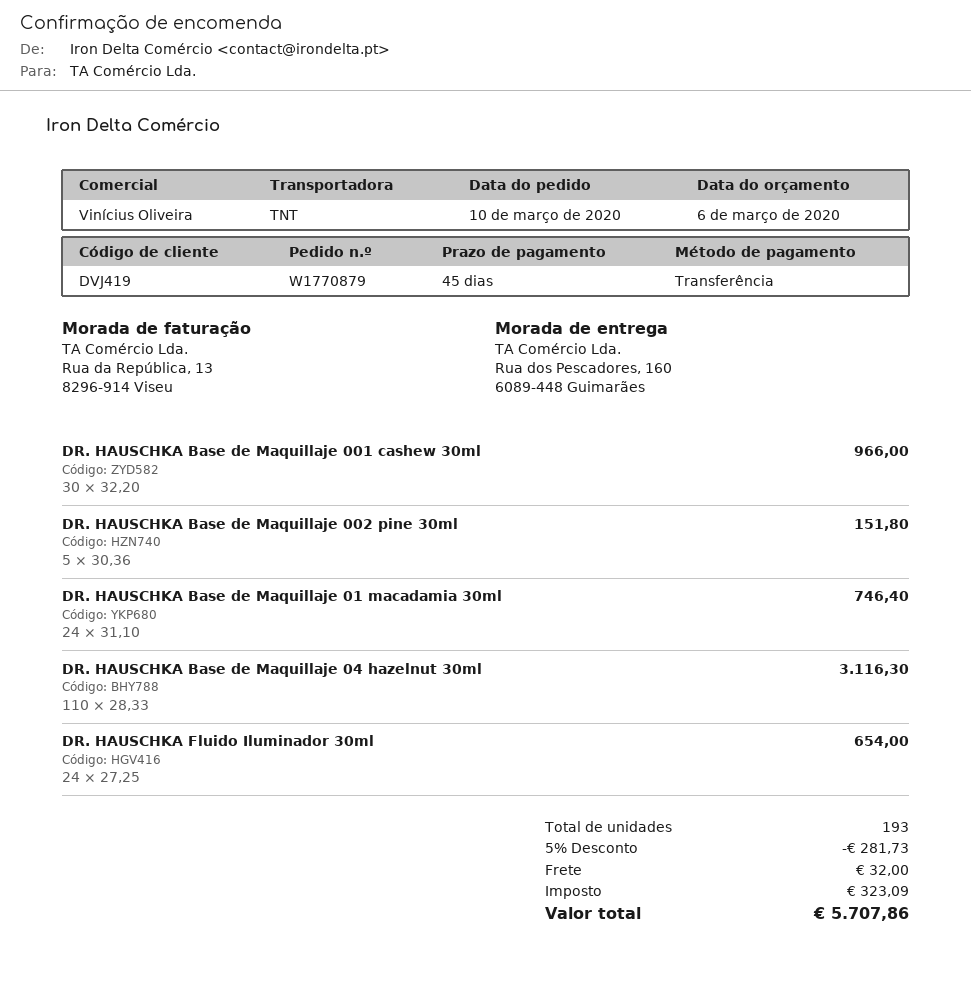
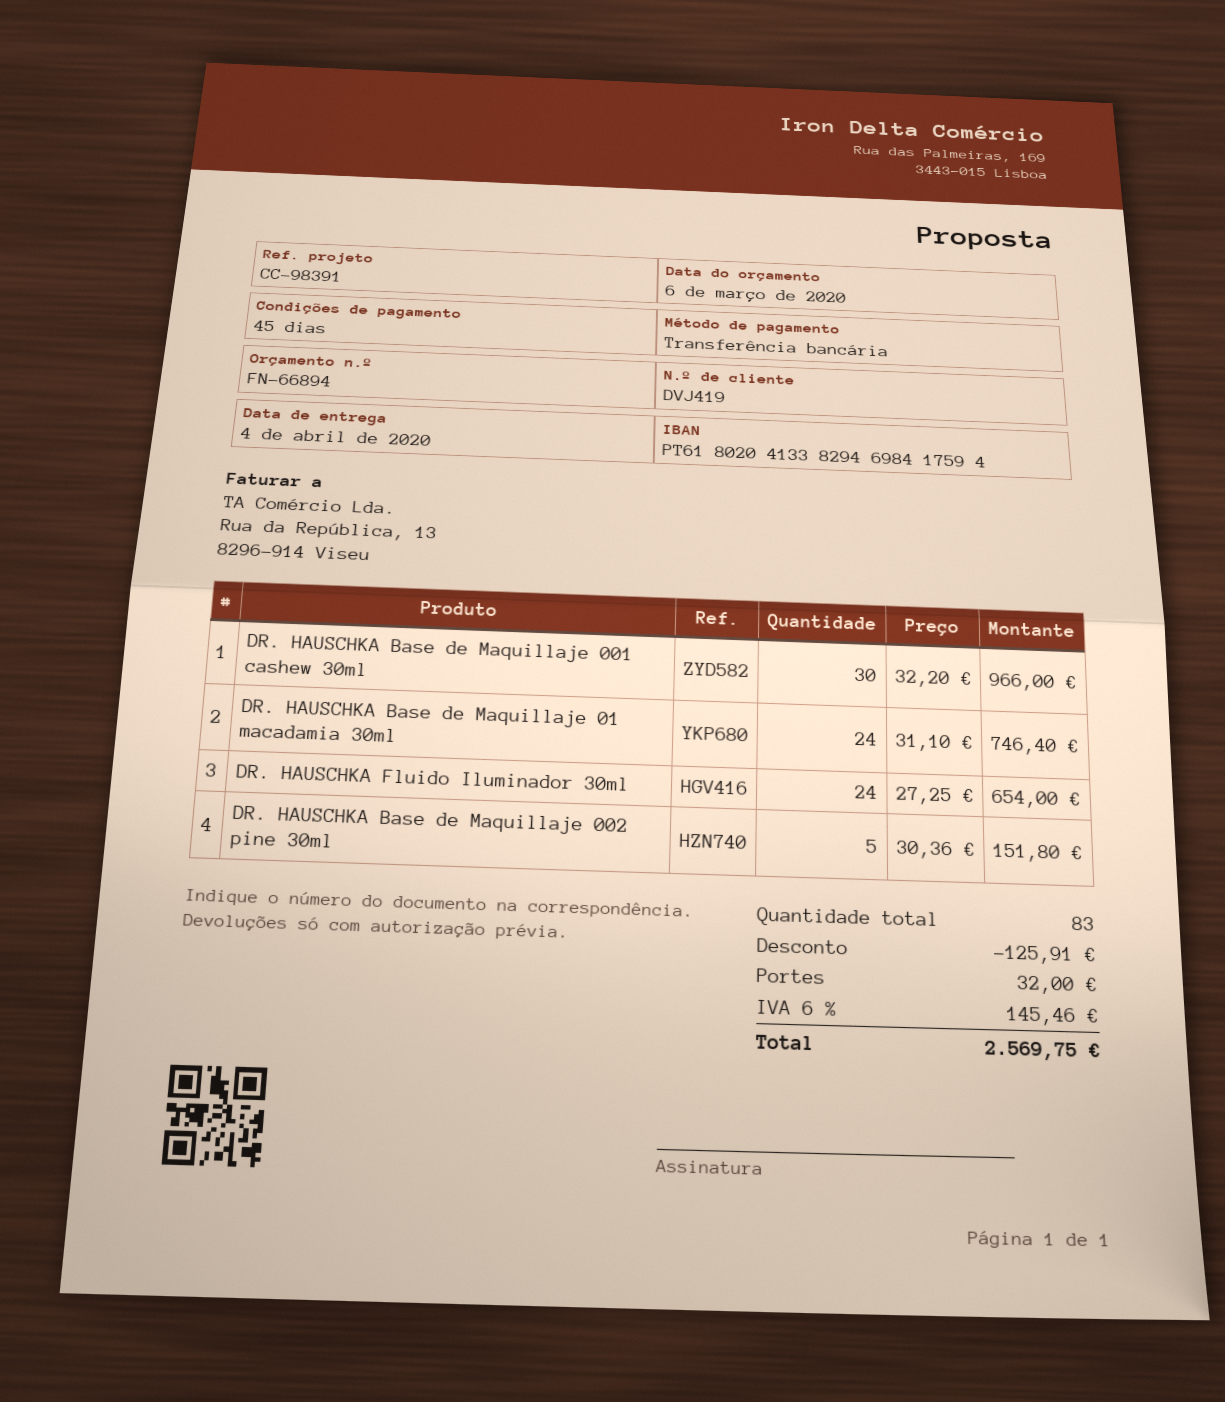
DR. HAUSCHKA Base de Maquillaje 04 hazelnut 30ml: 110 x 28.33 = 3116.30 -> none
total quantity: 193 -> 83
discount: 281.73 -> 125.91
tax: 323.09 -> 145.46
total: 5707.86 -> 2569.75

